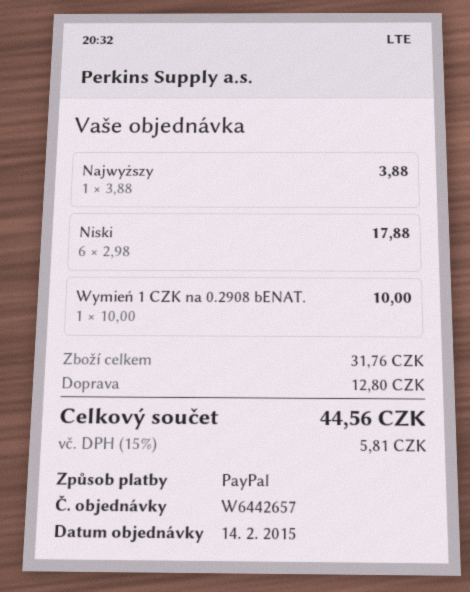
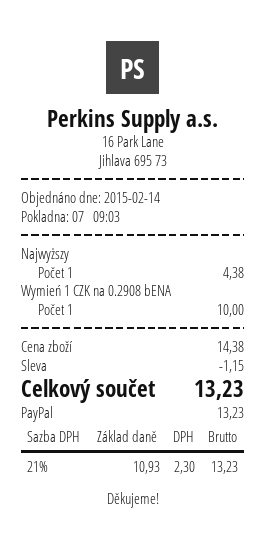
Najwyższy: 1 for 3.88 -> 1 for 4.38
Niski: 6 for 17.88 -> none
subtotal: 31.76 -> 14.38
discount: none -> 1.15
shipping: 12.80 -> none
tax: 15% = 5.81 -> 21% = 2.30
total: 44.56 -> 13.23

